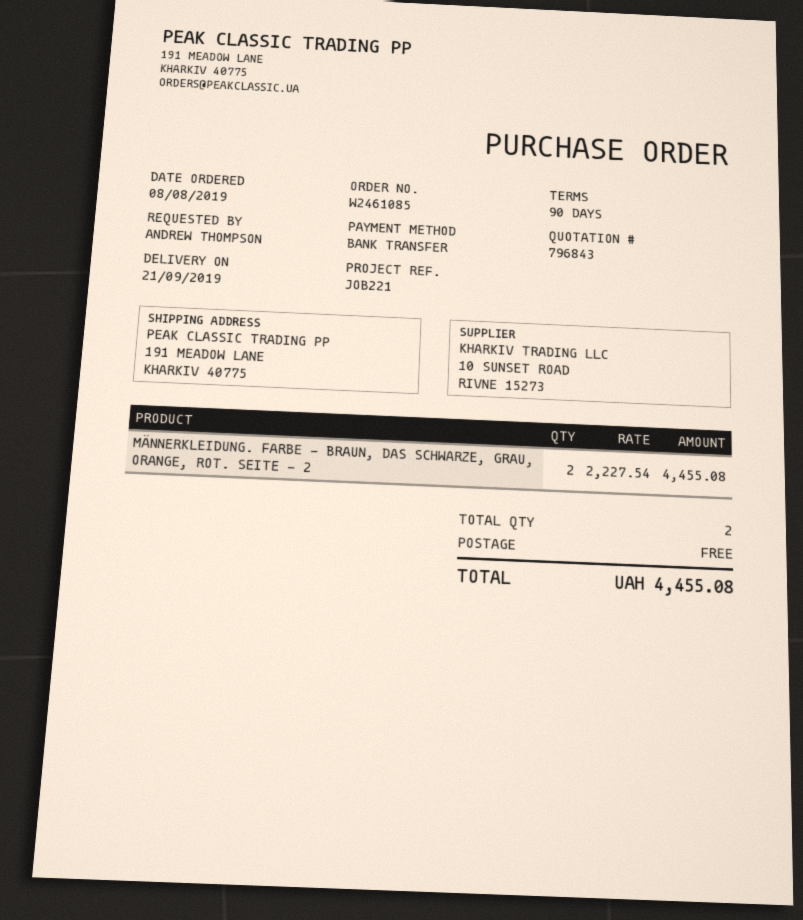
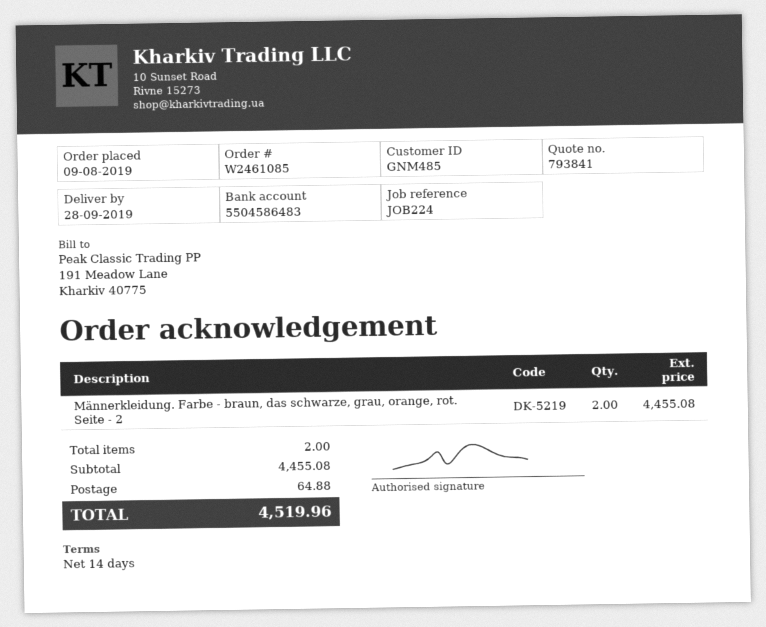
quote number: 796843 -> 793841
order date: 2019-08-08 -> 2019-08-09
delivery date: 2019-09-21 -> 2019-09-28
payment terms: 90 days -> 14 days
reference: JOB221 -> JOB224
shipping: 0.00 -> 64.88
total: 4455.08 -> 4519.96

